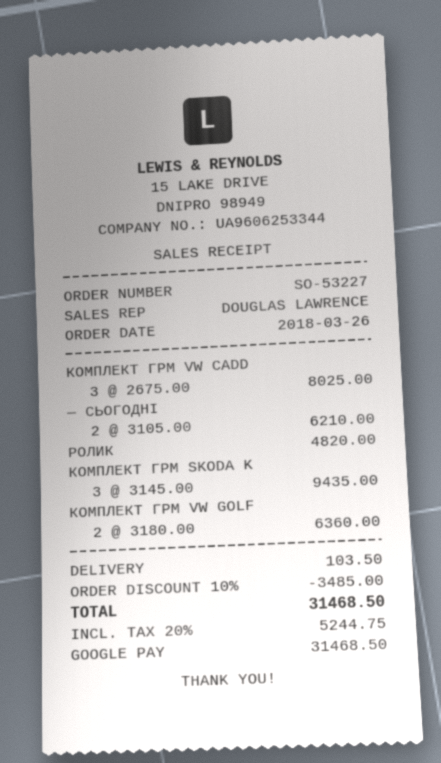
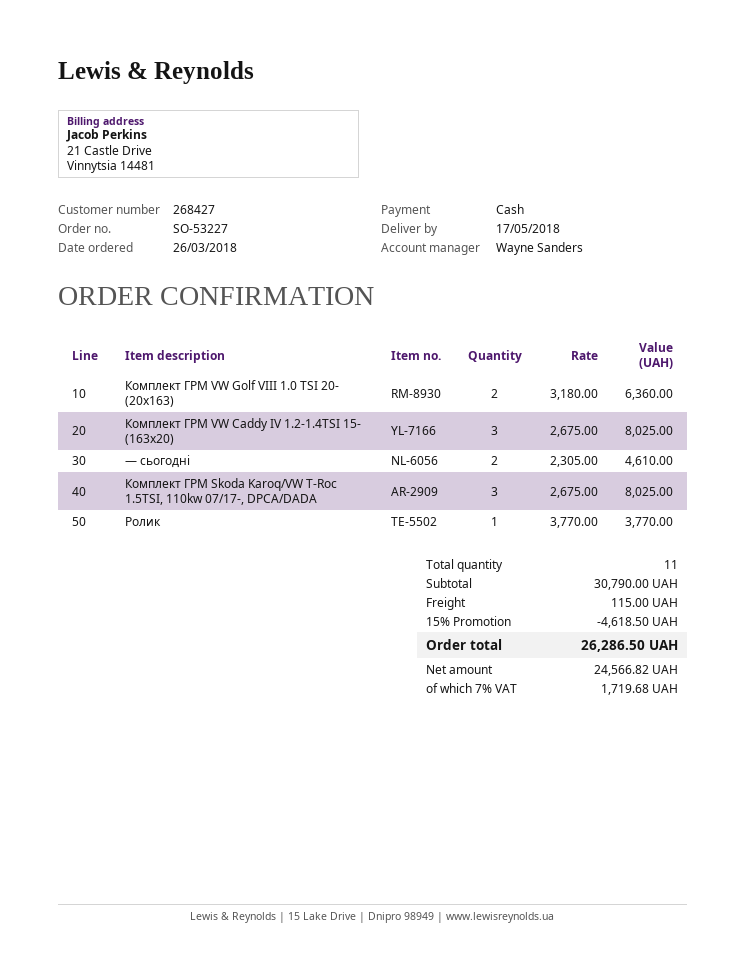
sales rep: DOUGLAS LAWRENCE -> Wayne Sanders
payment method: Google Pay -> cash
— СЬОГОДНІ: 2 x 3105.00 = 6210.00 -> 2 x 2305.00 = 4610.00
РОЛИК: 1 x 4820.00 = 4820.00 -> 1 x 3770.00 = 3770.00
КОМПЛЕКТ ГРМ SKODA K: 3 x 3145.00 = 9435.00 -> 3 x 2675.00 = 8025.00
discount: 10% = 3485.00 -> 15% = 4618.50
shipping: 103.50 -> 115.00
tax: 20% = 5244.75 -> 7% = 1719.68
total: 31468.50 -> 26286.50

